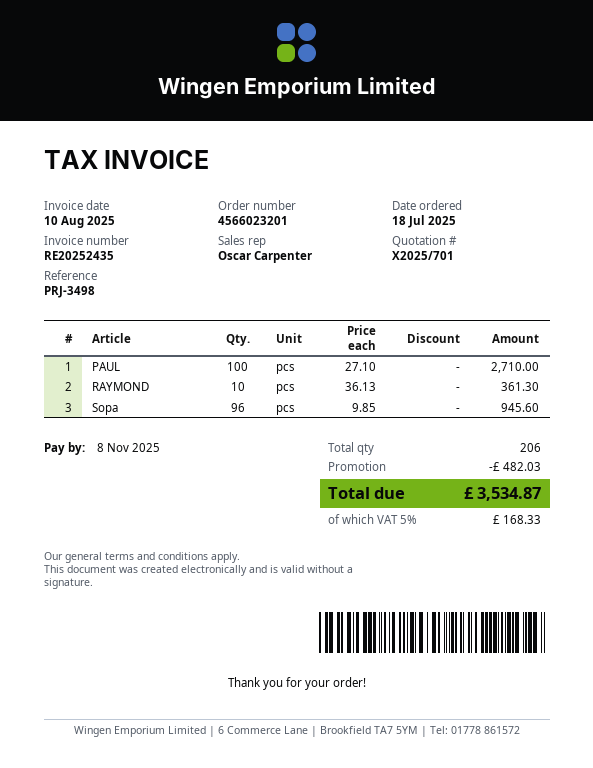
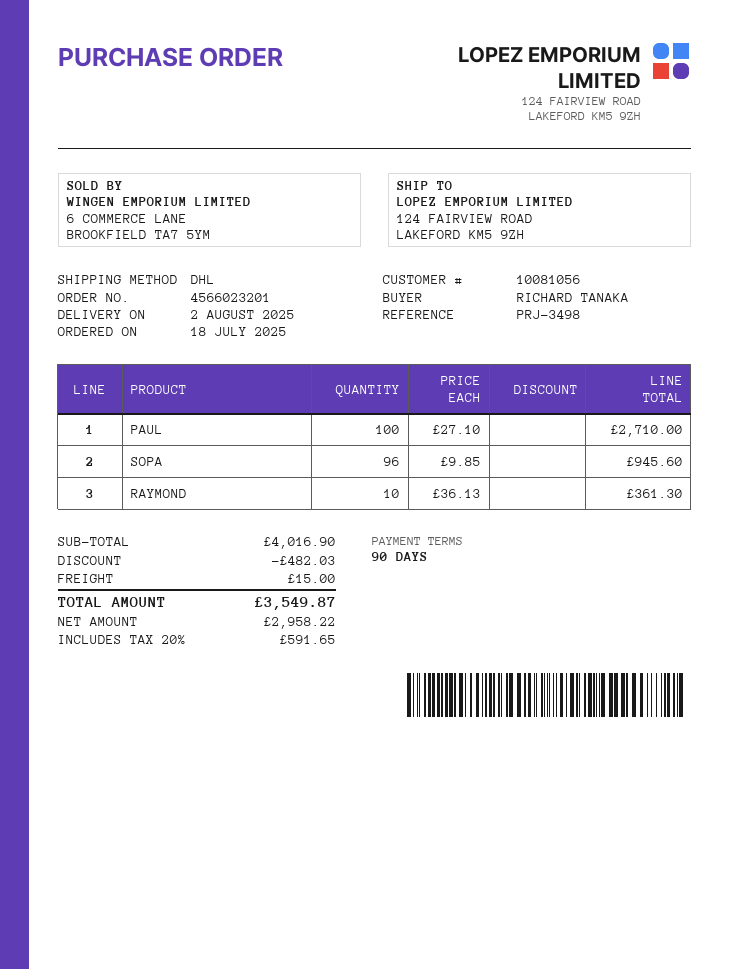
shipping: none -> 15.00
tax: 5% = 168.33 -> 20% = 591.65
total: 3534.87 -> 3549.87

